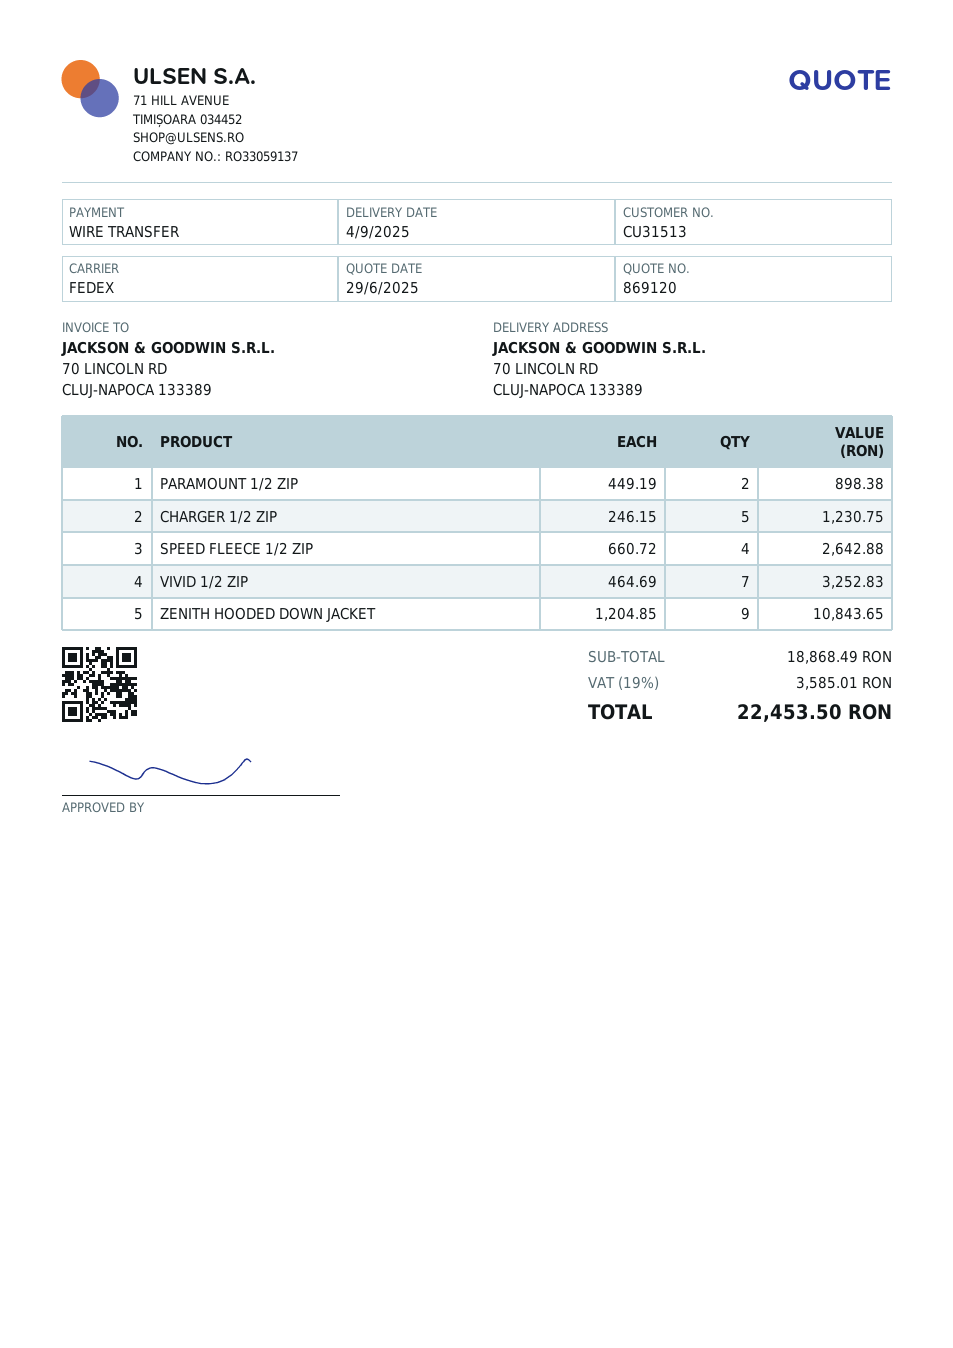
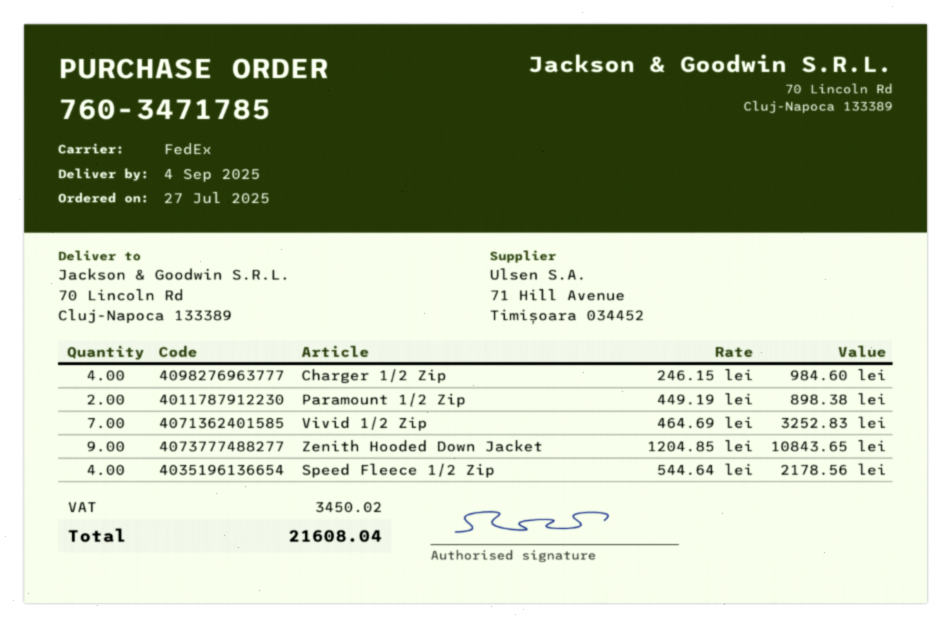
CHARGER 1/2 ZIP: 5 x 246.15 = 1230.75 -> 4 x 246.15 = 984.60
SPEED FLEECE 1/2 ZIP: 4 x 660.72 = 2642.88 -> 4 x 544.64 = 2178.56
tax: 3585.01 -> 3450.02
total: 22453.50 -> 21608.04

